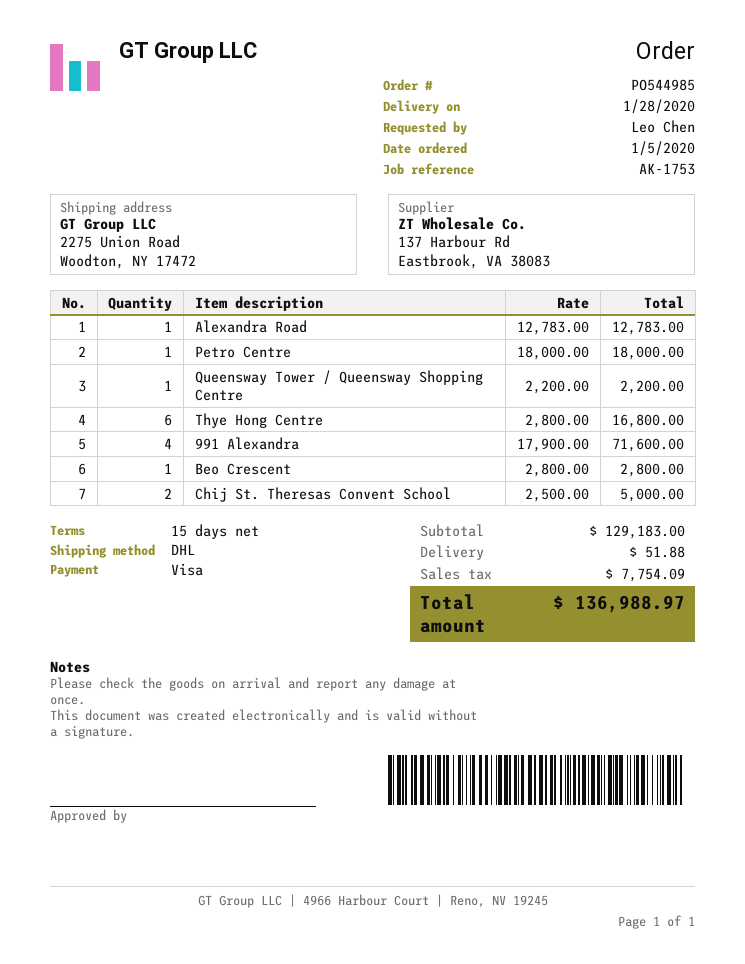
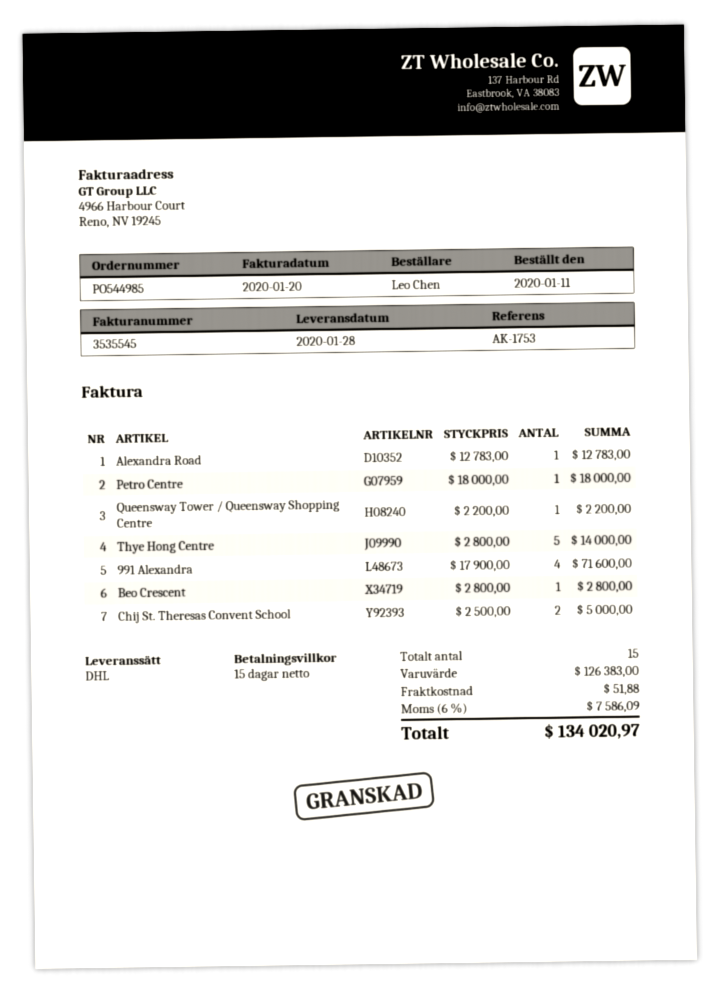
order date: 2020-01-05 -> 2020-01-11
Thye Hong Centre: 6 x 2800.00 = 16800.00 -> 5 x 2800.00 = 14000.00
subtotal: 129183.00 -> 126383.00
tax: 7754.09 -> 7586.09
total: 136988.97 -> 134020.97

